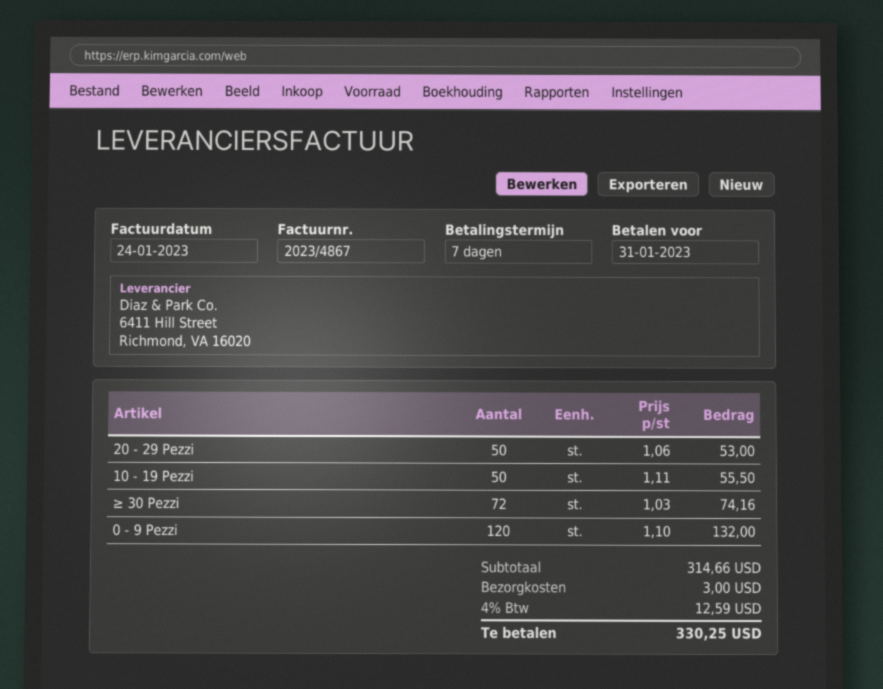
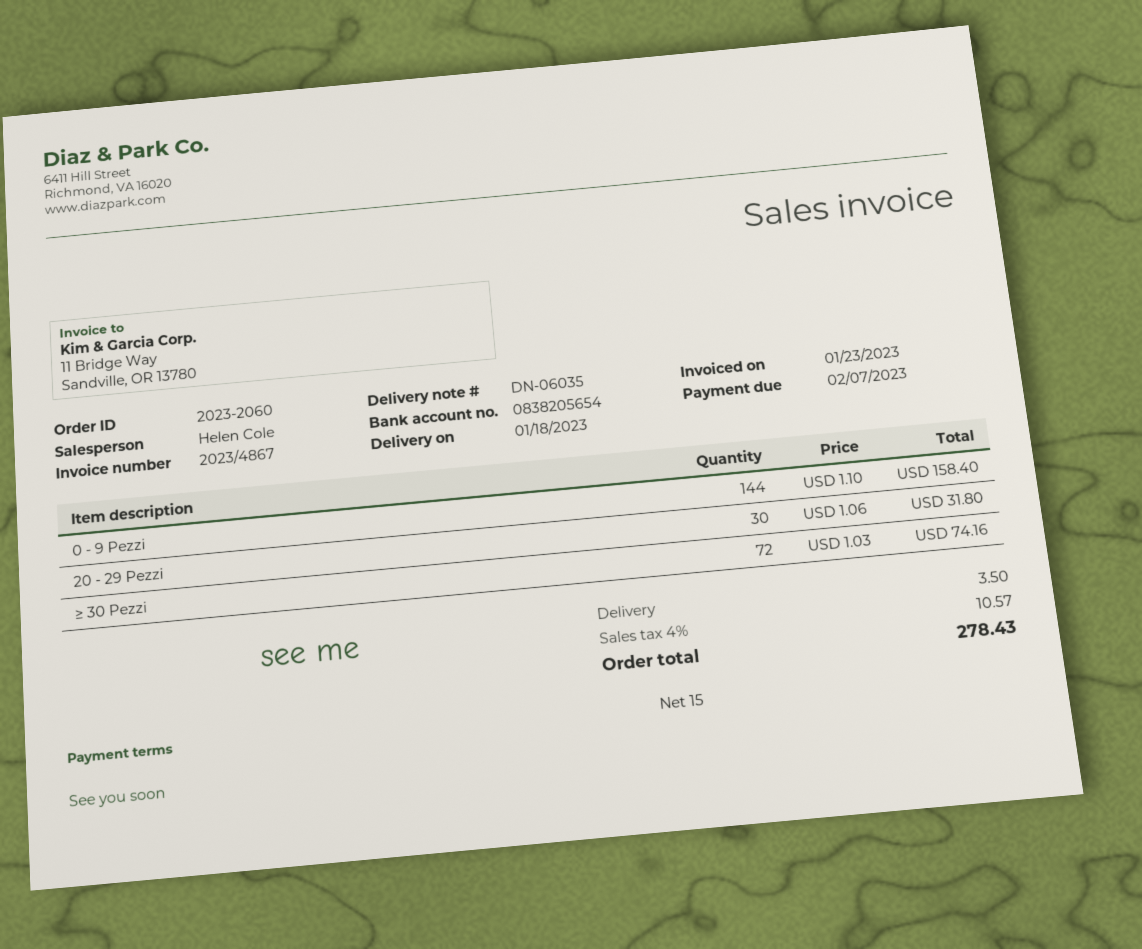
invoice date: 2023-01-24 -> 2023-01-23
payment terms: 7 days -> 15 days
due date: 2023-01-31 -> 2023-02-07
20 - 29 Pezzi: 50 x 1.06 = 53.00 -> 30 x 1.06 = 31.80
10 - 19 Pezzi: 50 x 1.11 = 55.50 -> none
0 - 9 Pezzi: 120 x 1.10 = 132.00 -> 144 x 1.10 = 158.40
shipping: 3.00 -> 3.50
tax: 4% = 12.59 -> 4% = 10.57
total: 330.25 -> 278.43

